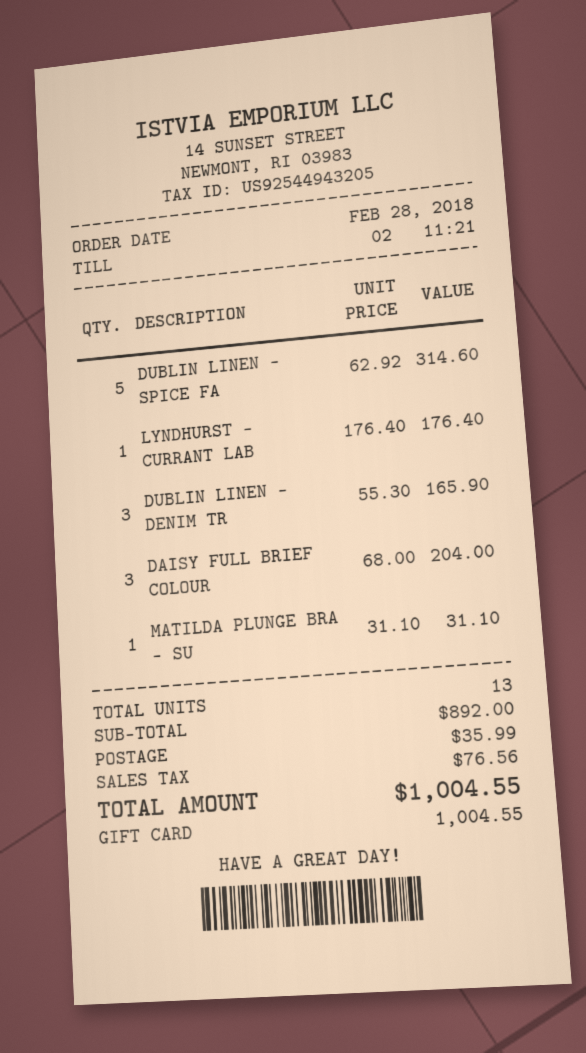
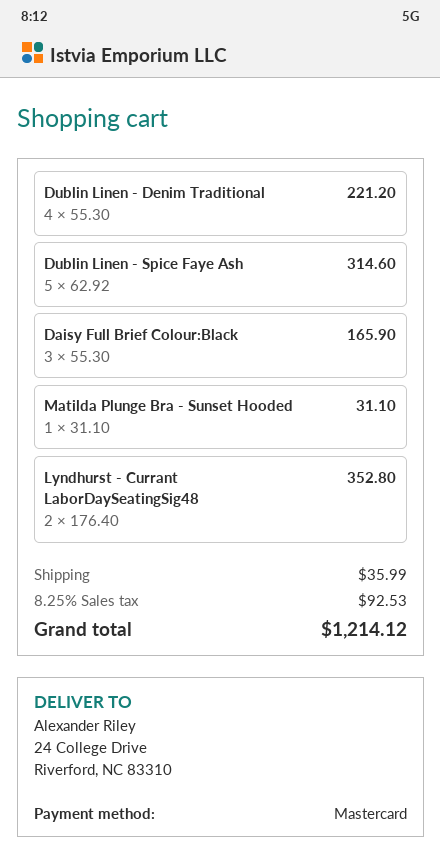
payment method: gift card -> Mastercard
LYNDHURST - CURRANT LAB: 1 x 176.40 = 176.40 -> 2 x 176.40 = 352.80
DUBLIN LINEN - DENIM TR: 3 x 55.30 = 165.90 -> 4 x 55.30 = 221.20
DAISY FULL BRIEF COLOUR: 3 x 68.00 = 204.00 -> 3 x 55.30 = 165.90
tax: 76.56 -> 92.53
total: 1004.55 -> 1214.12

